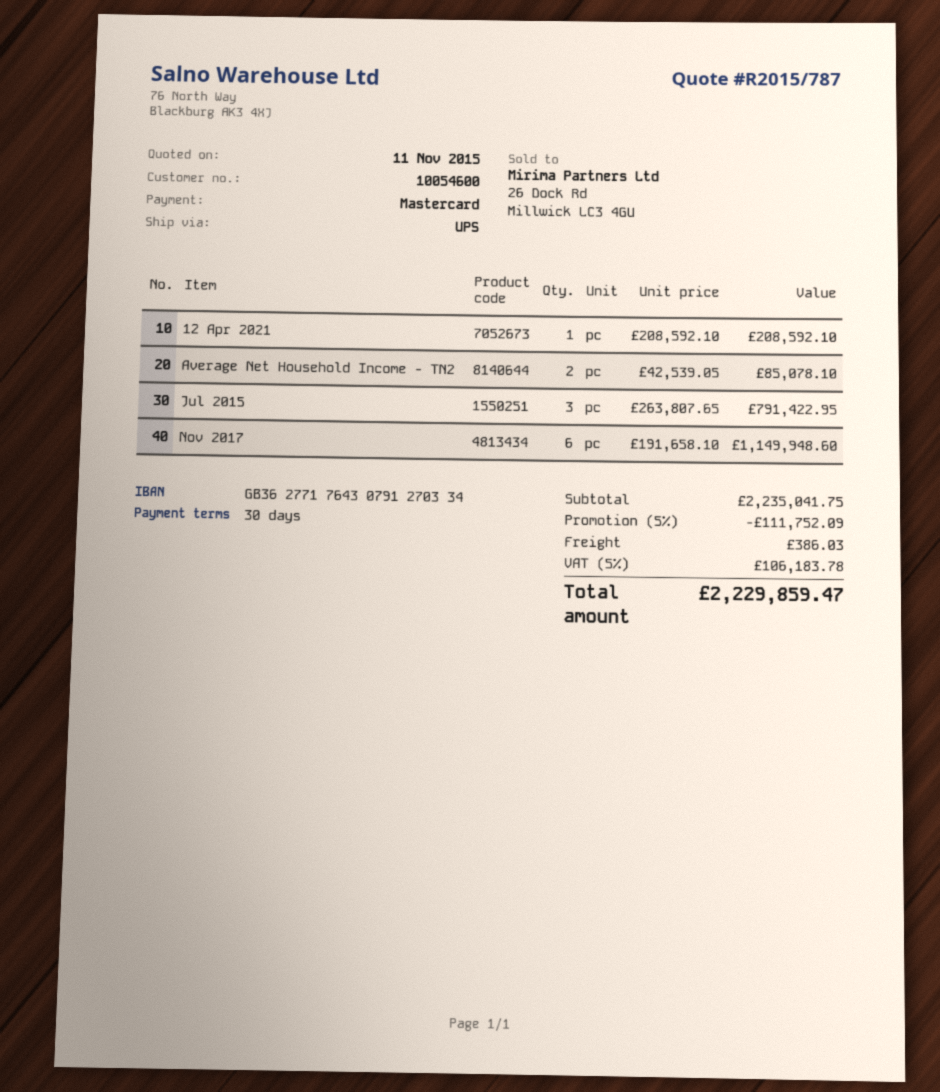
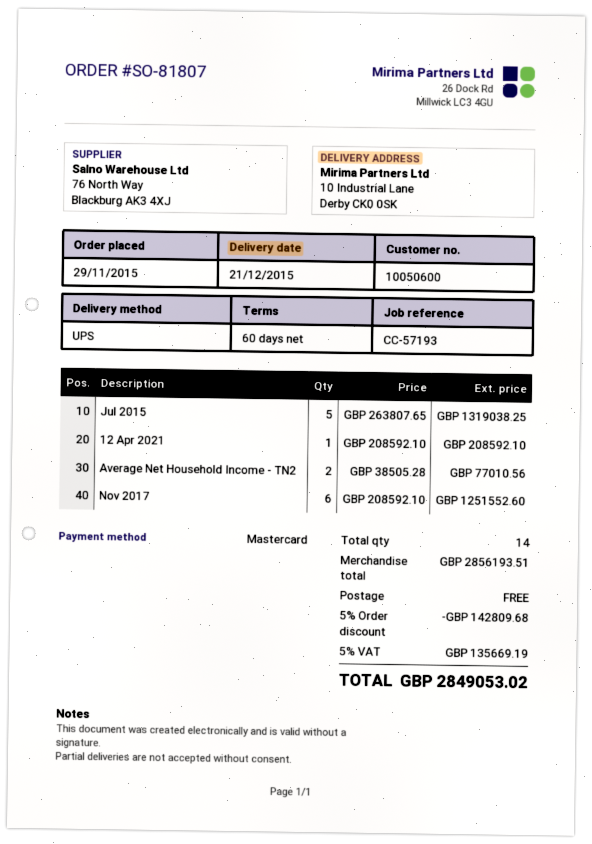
payment terms: 30 days -> 60 days
customer number: 10054600 -> 10050600
Average Net Household Income - TN2: 2 x 42539.05 = 85078.10 -> 2 x 38505.28 = 77010.56
Jul 2015: 3 x 263807.65 = 791422.95 -> 5 x 263807.65 = 1319038.25
Nov 2017: 6 x 191658.10 = 1149948.60 -> 6 x 208592.10 = 1251552.60
subtotal: 2235041.75 -> 2856193.51
discount: 5% = 111752.09 -> 5% = 142809.68
shipping: 386.03 -> 0.00
tax: 5% = 106183.78 -> 5% = 135669.19
total: 2229859.47 -> 2849053.02

